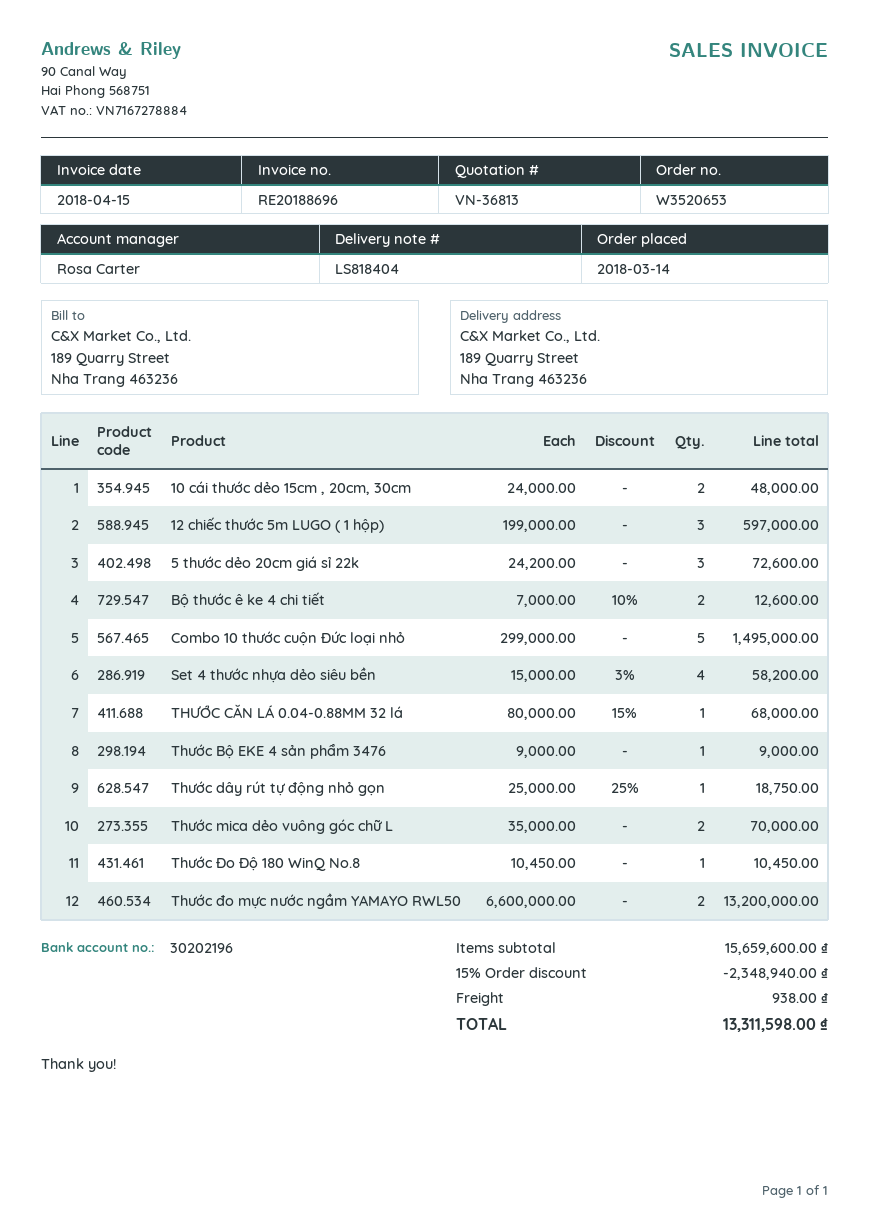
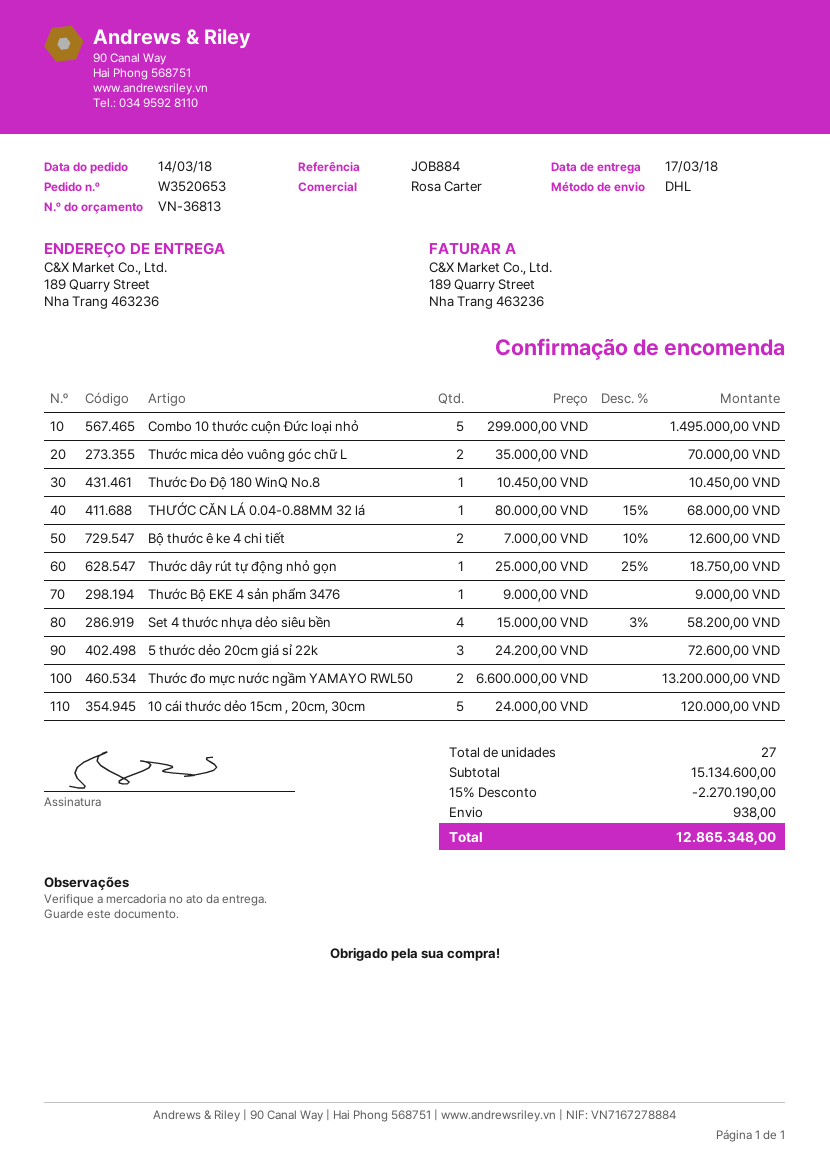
10 cái thước dẻo 15cm , 20cm, 30cm: 2 x 24000.00 = 48000.00 -> 5 x 24000.00 = 120000.00
12 chiếc thước 5m LUGO ( 1 hộp): 3 x 199000.00 = 597000.00 -> none
subtotal: 15659600.00 -> 15134600.00
discount: 15% = 2348940.00 -> 15% = 2270190.00
total: 13311598.00 -> 12865348.00

